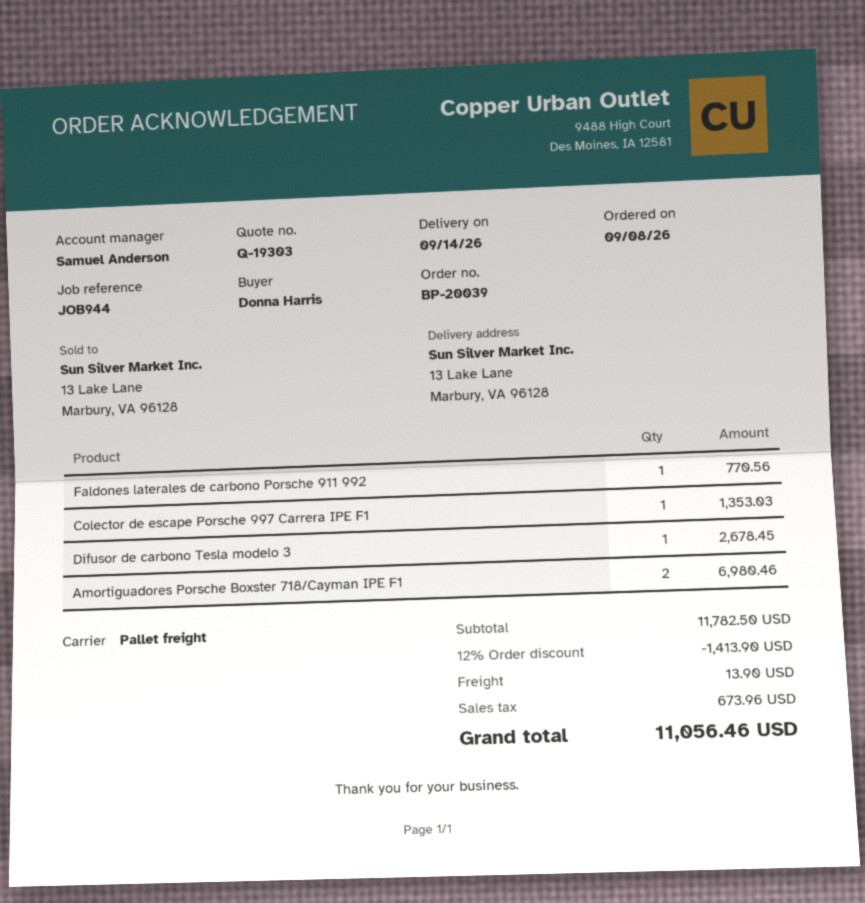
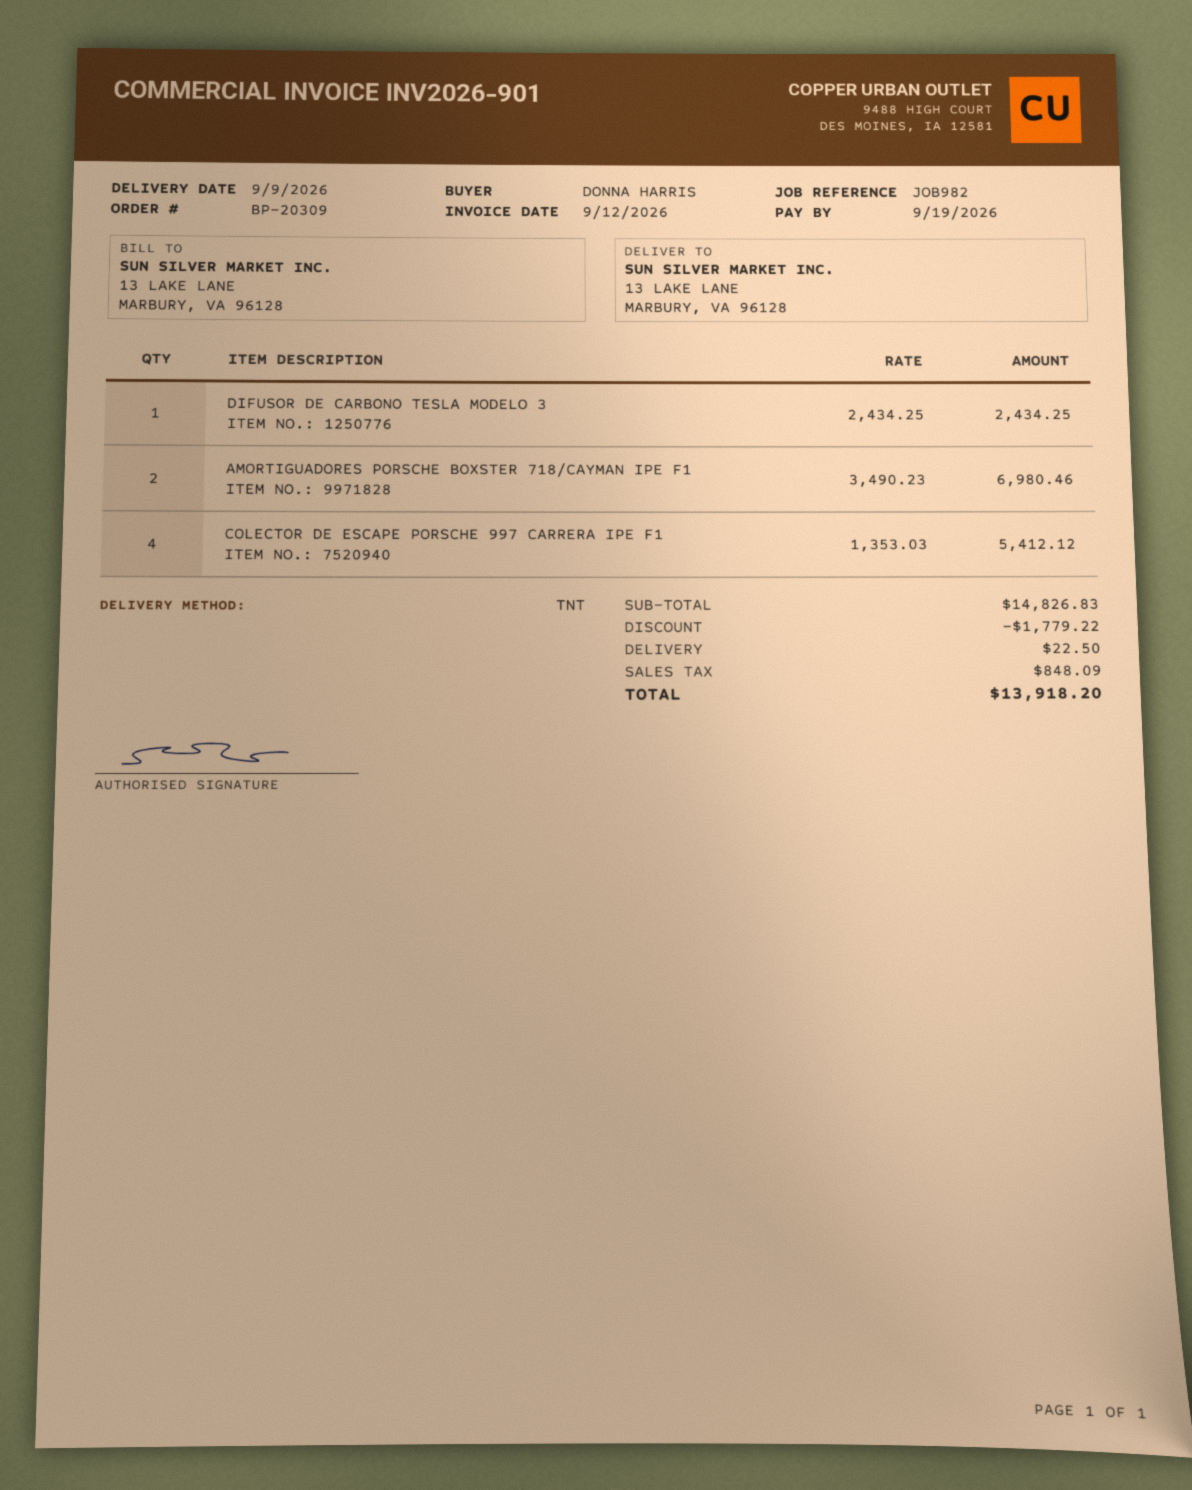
order number: BP-20039 -> BP-20309
delivery date: 2026-09-14 -> 2026-09-09
reference: JOB944 -> JOB982
shipping method: pallet freight -> TNT
Faldones laterales de carbono Porsche 911 992: 1 for 770.56 -> none
Colector de escape Porsche 997 Carrera IPE F1: 1 for 1353.03 -> 4 for 5412.12
Difusor de carbono Tesla modelo 3: 1 for 2678.45 -> 1 for 2434.25
subtotal: 11782.50 -> 14826.83
discount: 1413.90 -> 1779.22
shipping: 13.90 -> 22.50
tax: 673.96 -> 848.09
total: 11056.46 -> 13918.20

